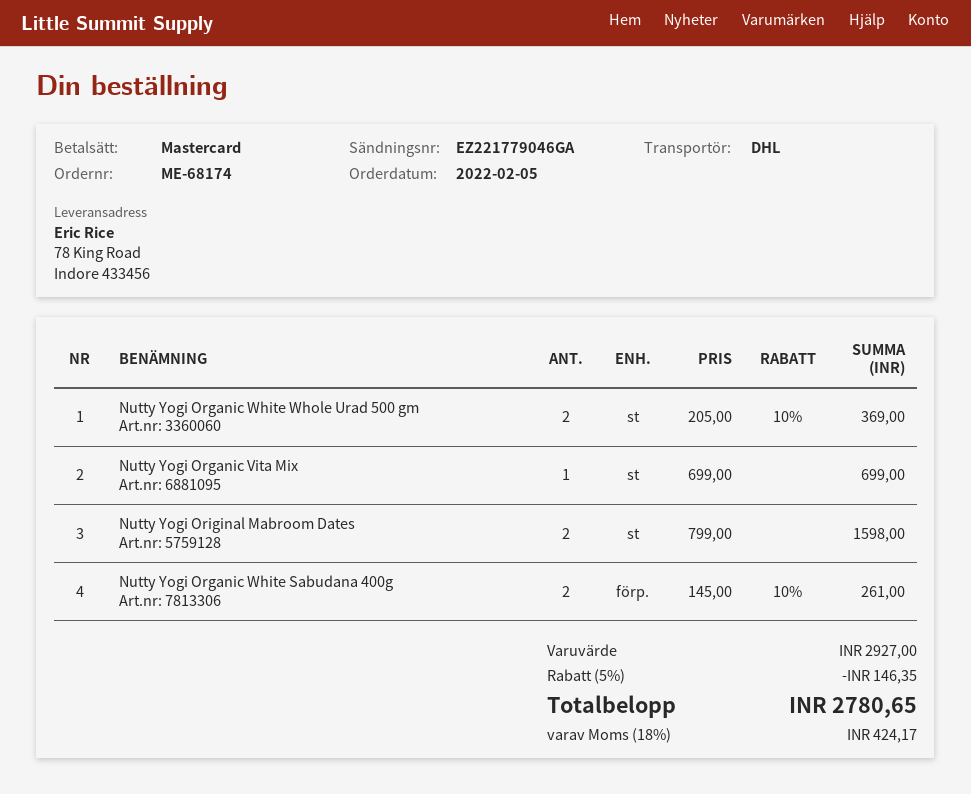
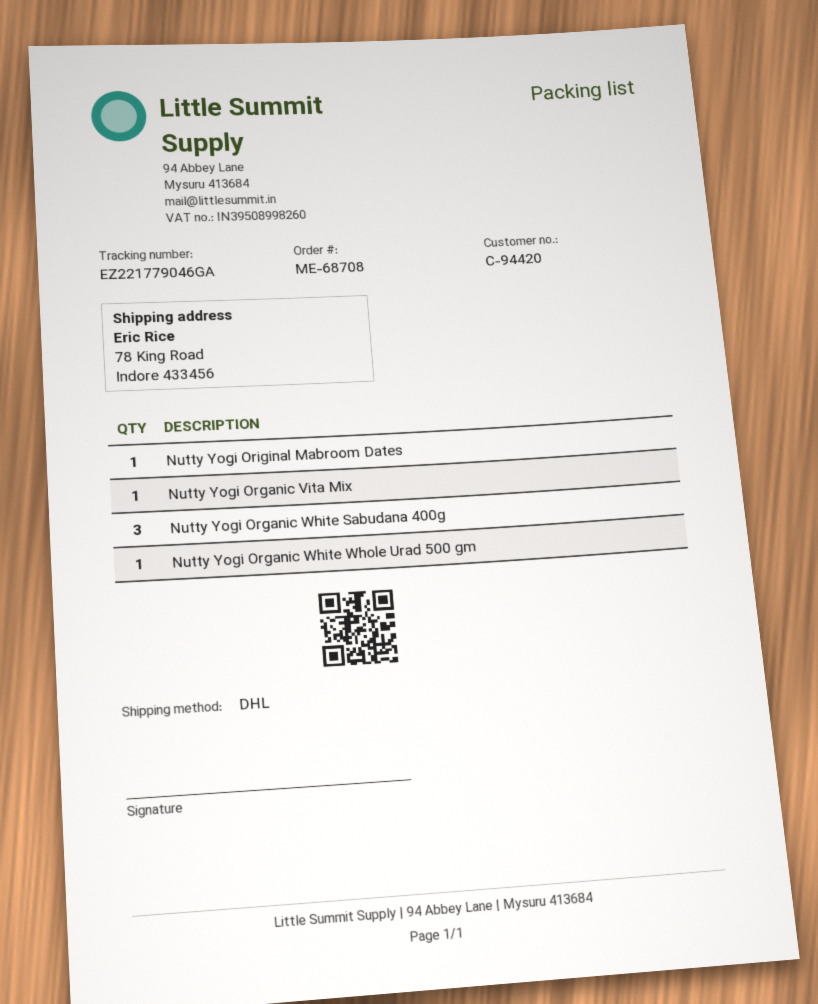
order number: ME-68174 -> ME-68708
Nutty Yogi Organic White Whole Urad 500 gm: 2 -> 1
Nutty Yogi Original Mabroom Dates: 2 -> 1
Nutty Yogi Organic White Sabudana 400g: 2 -> 3

